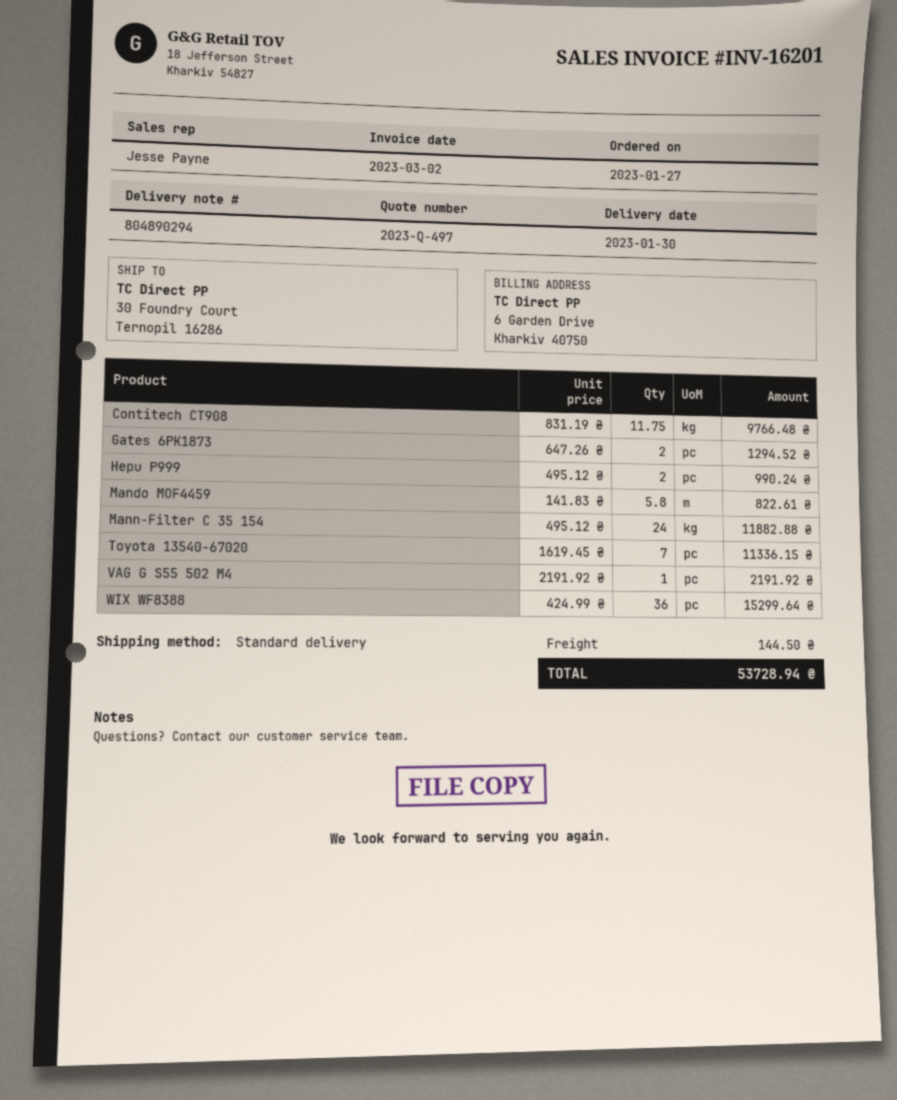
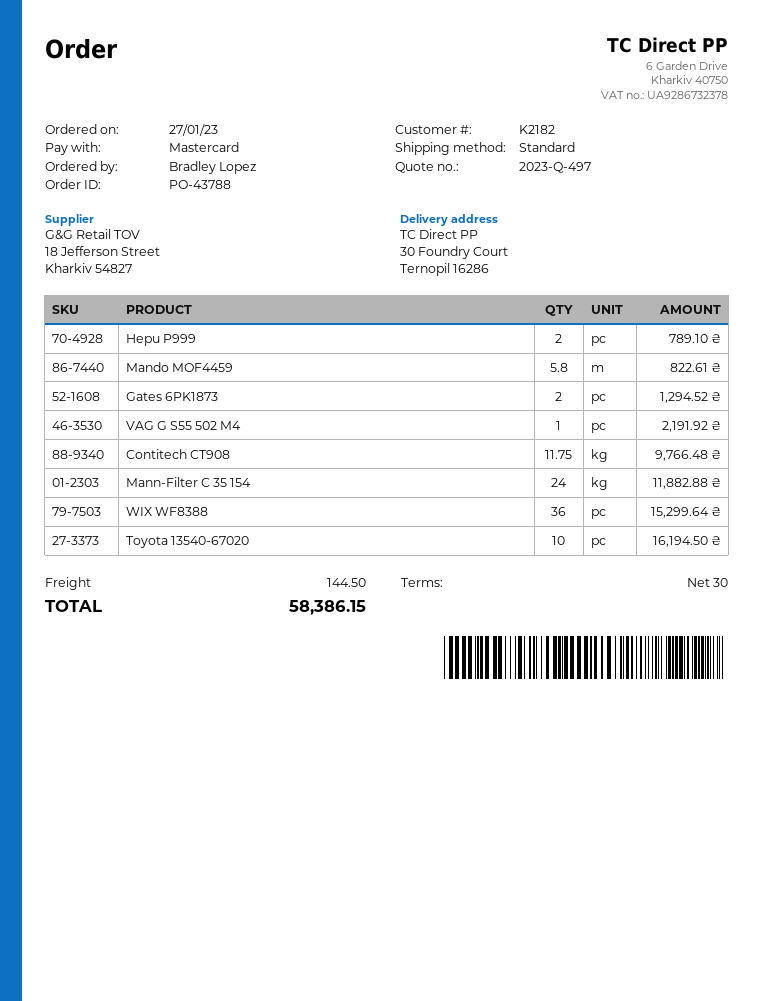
Hepu P999: 2 for 990.24 -> 2 for 789.10
Toyota 13540-67020: 7 for 11336.15 -> 10 for 16194.50
total: 53728.94 -> 58386.15

